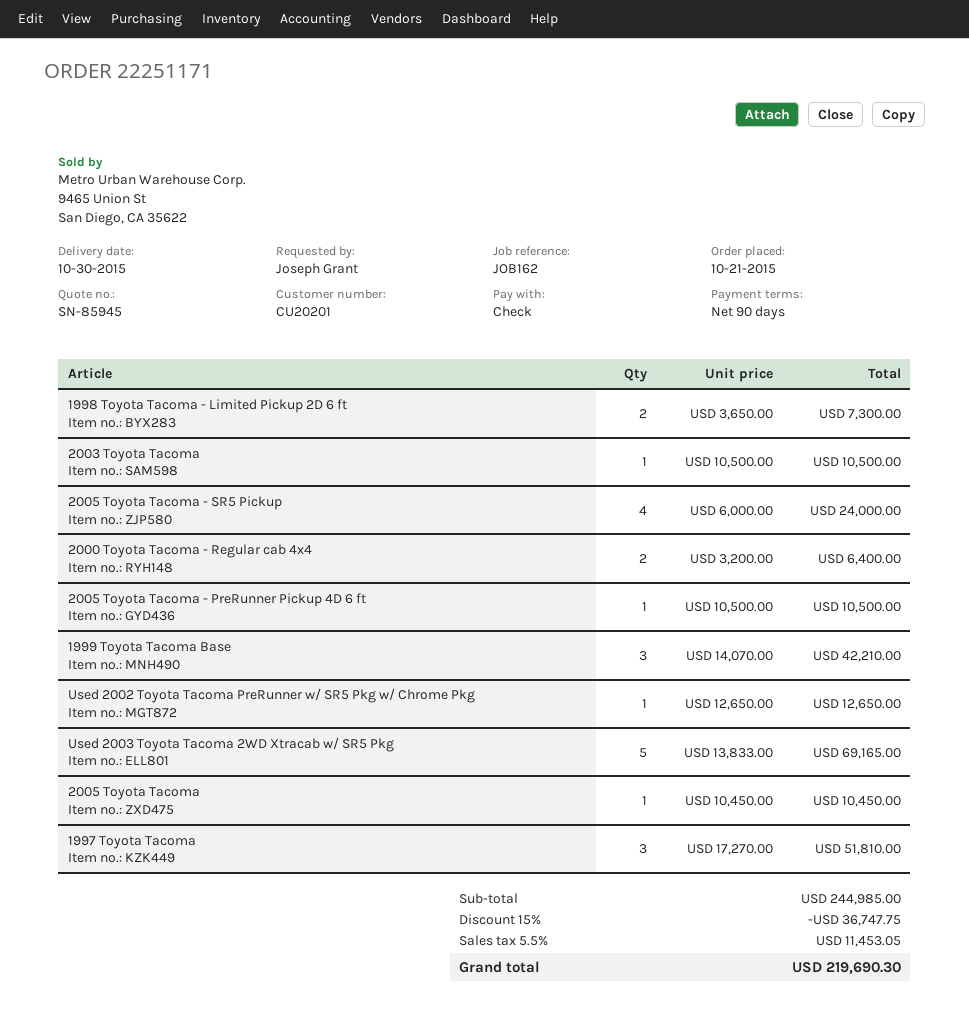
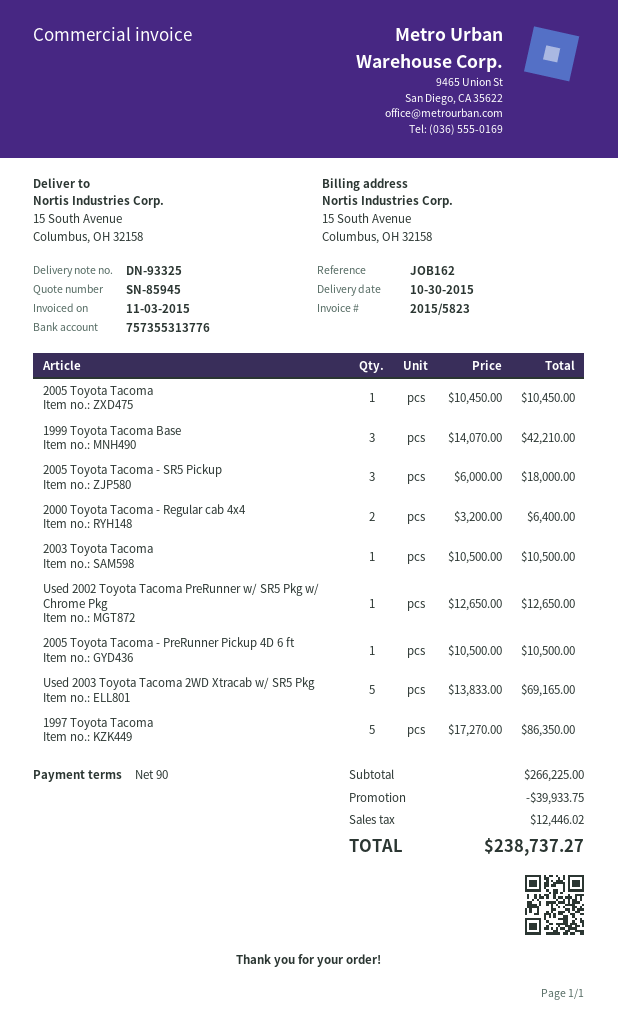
1998 Toyota Tacoma - Limited Pickup 2D 6 ft: 2 x 3650.00 = 7300.00 -> none
2005 Toyota Tacoma - SR5 Pickup: 4 x 6000.00 = 24000.00 -> 3 x 6000.00 = 18000.00
1997 Toyota Tacoma: 3 x 17270.00 = 51810.00 -> 5 x 17270.00 = 86350.00
subtotal: 244985.00 -> 266225.00
discount: 36747.75 -> 39933.75
tax: 11453.05 -> 12446.02
total: 219690.30 -> 238737.27

